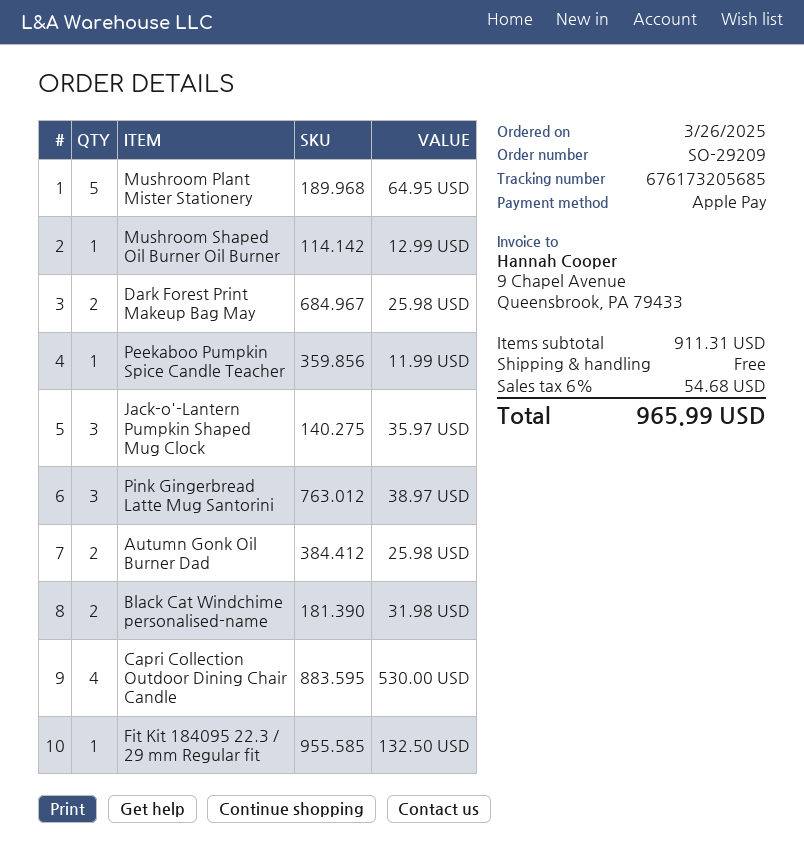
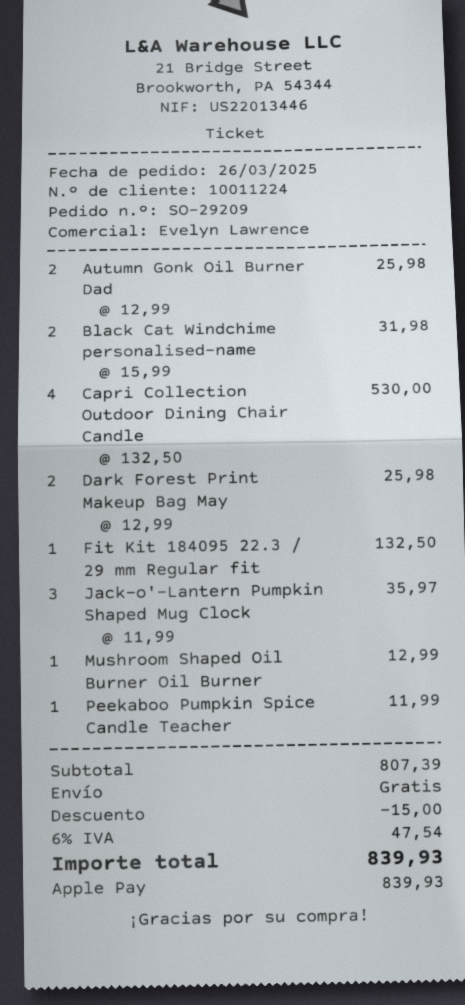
Mushroom Plant Mister Stationery: 5 for 64.95 -> none
Pink Gingerbread Latte Mug Santorini: 3 for 38.97 -> none
subtotal: 911.31 -> 807.39
discount: none -> 15.00
tax: 6% = 54.68 -> 6% = 47.54
total: 965.99 -> 839.93

